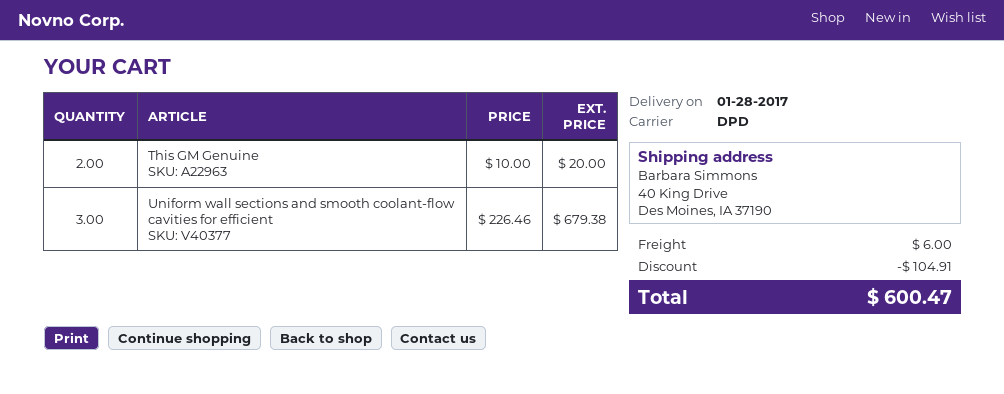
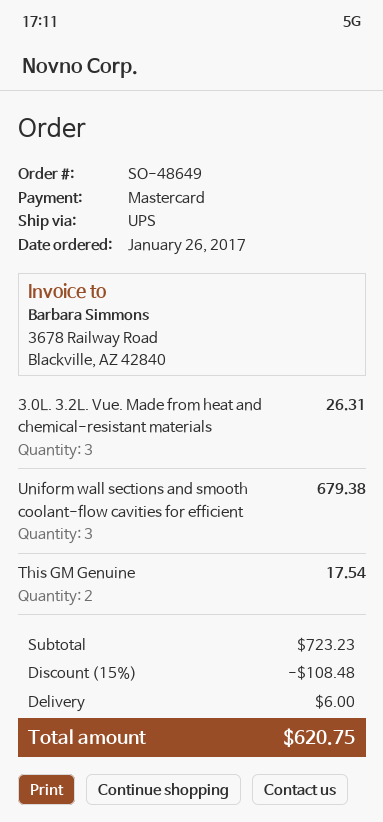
shipping method: DPD -> UPS
This GM Genuine: 2 for 20.00 -> 2 for 17.54
3.0L. 3.2L. Vue. Made from heat and chemical-resistant materials: none -> 3 for 26.31
discount: 104.91 -> 108.48
total: 600.47 -> 620.75

